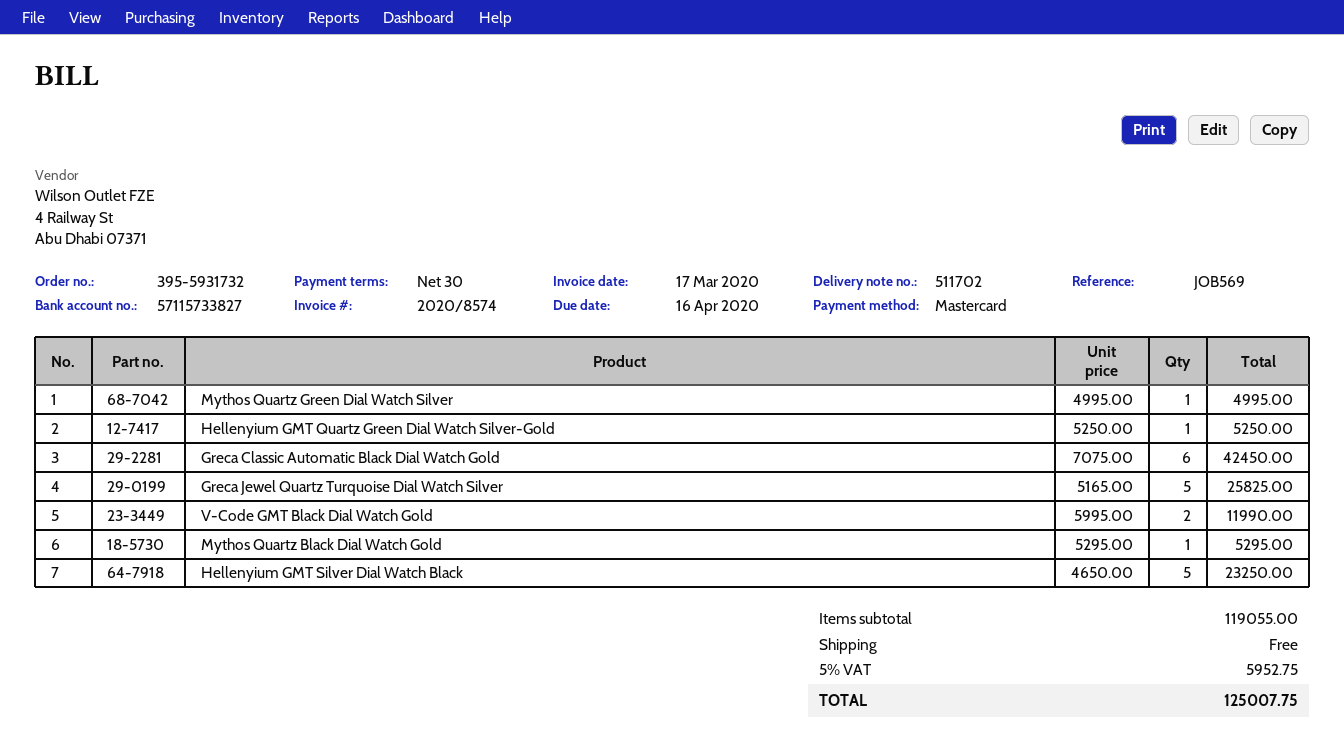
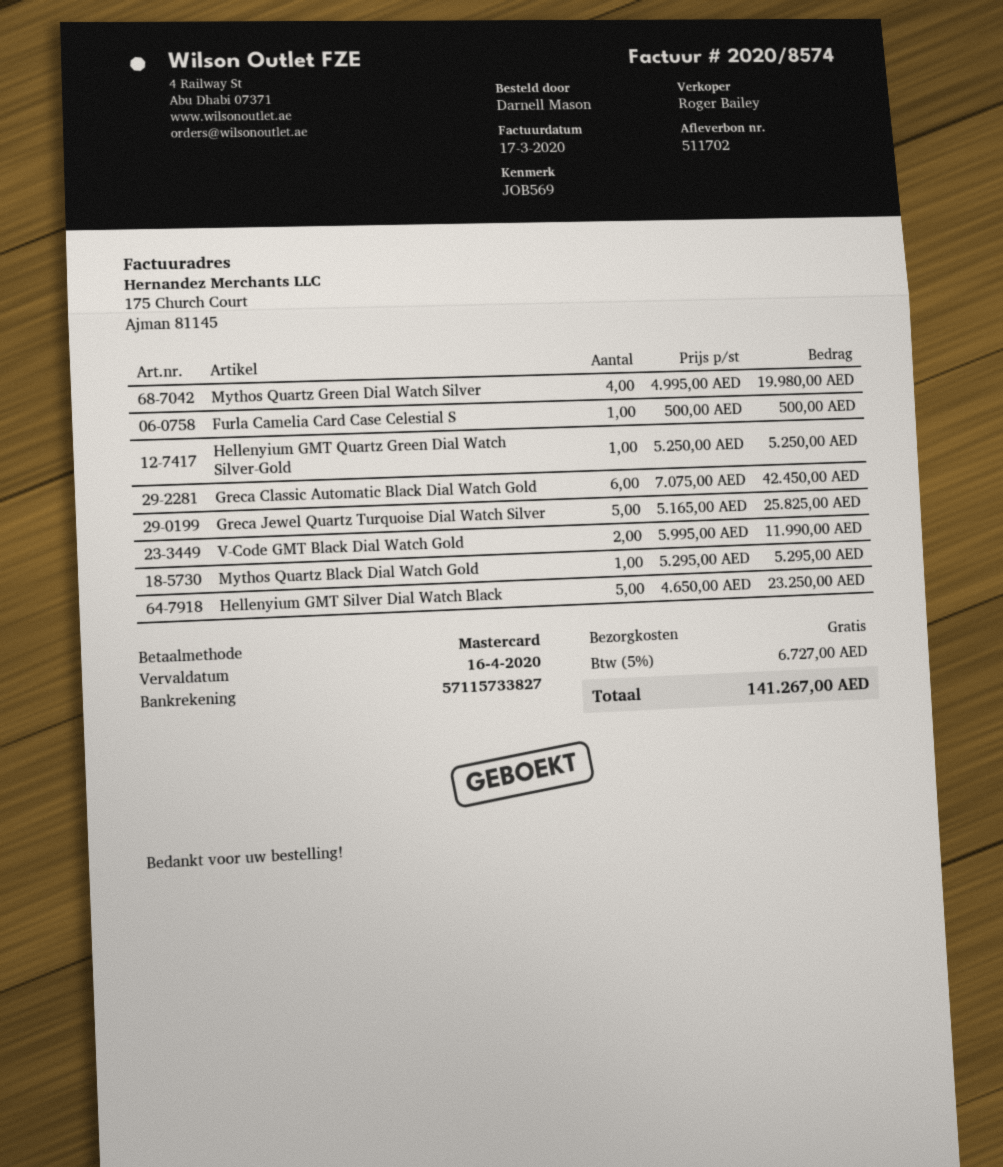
Mythos Quartz Green Dial Watch Silver: 1 x 4995.00 = 4995.00 -> 4 x 4995.00 = 19980.00
Furla Camelia Card Case Celestial S: none -> 1 x 500.00 = 500.00
tax: 5% = 5952.75 -> 5% = 6727.00
total: 125007.75 -> 141267.00

